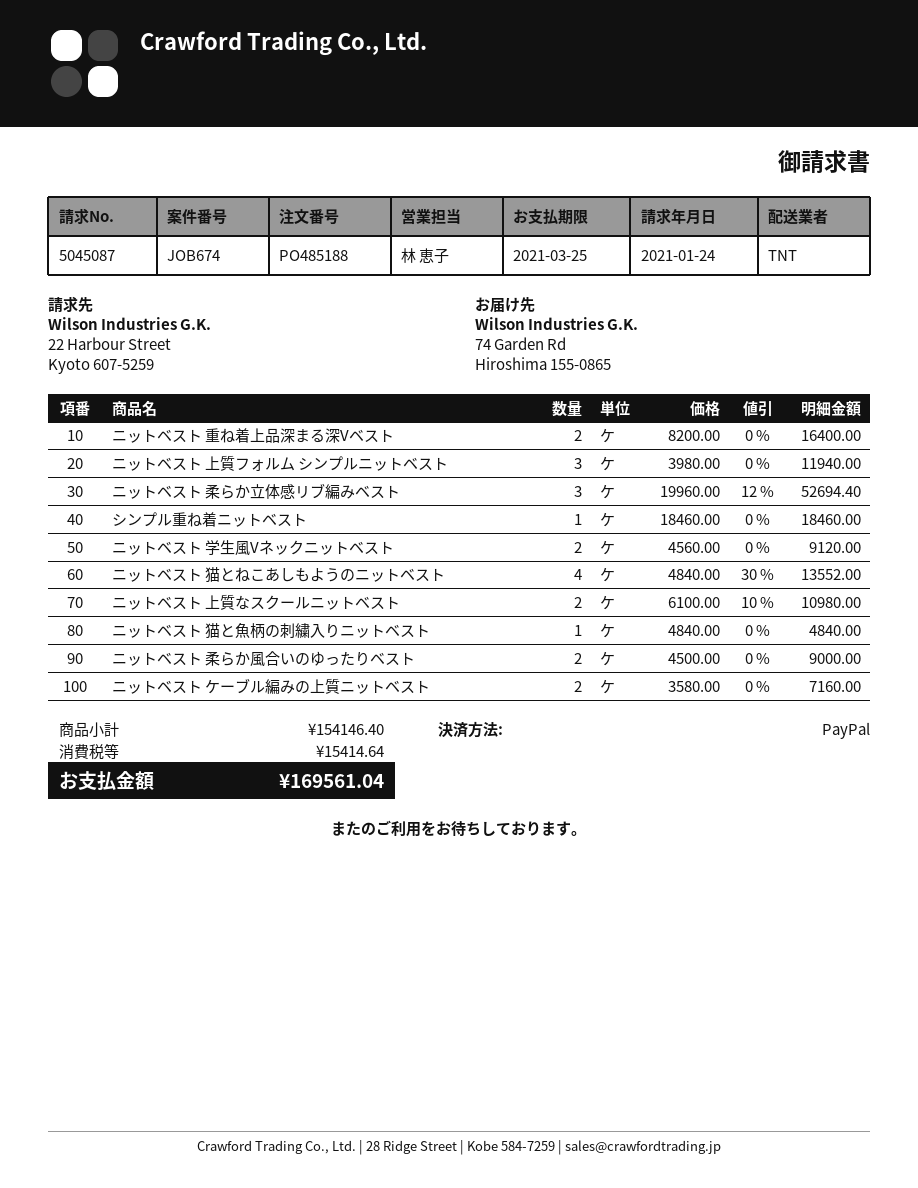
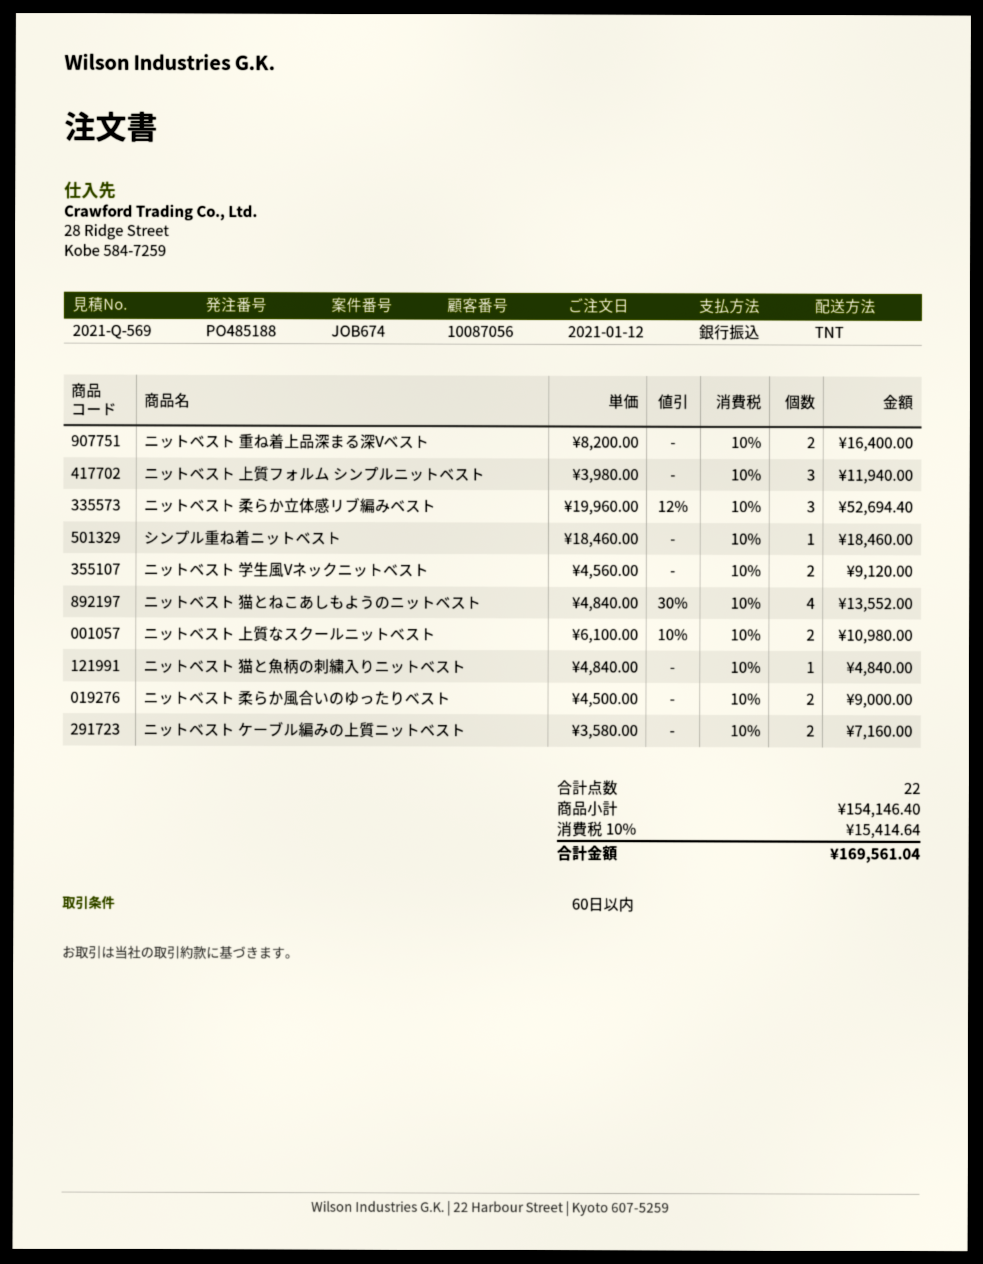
payment method: PayPal -> bank transfer

